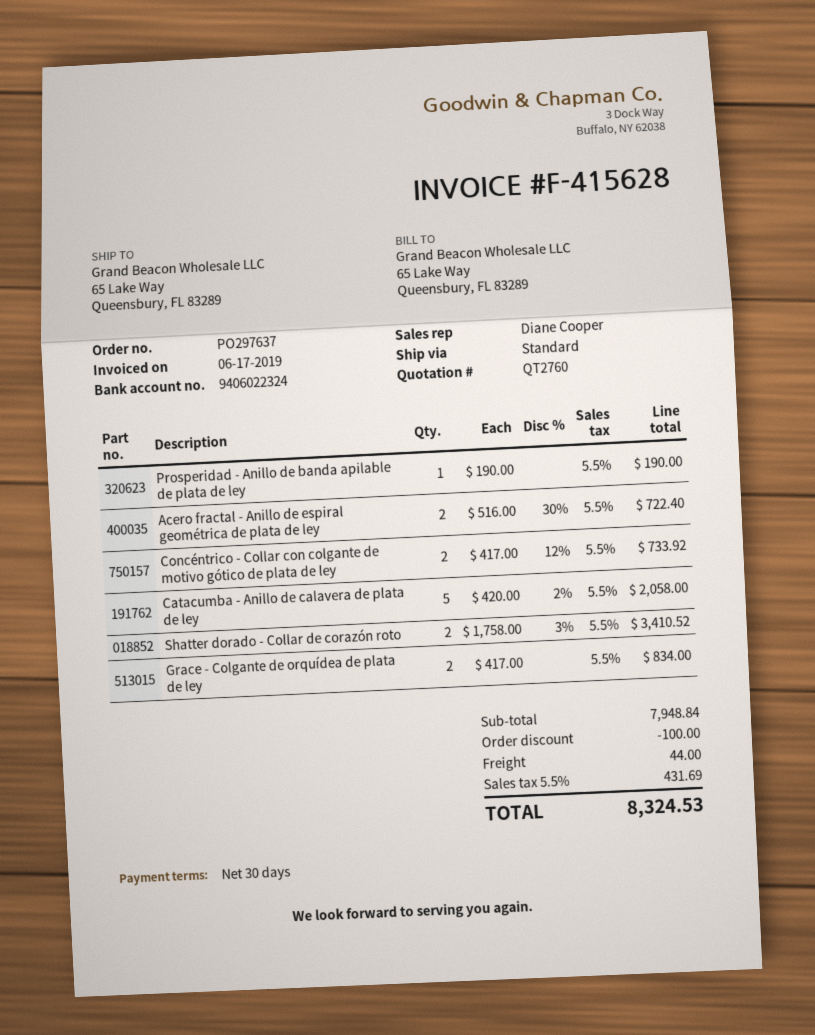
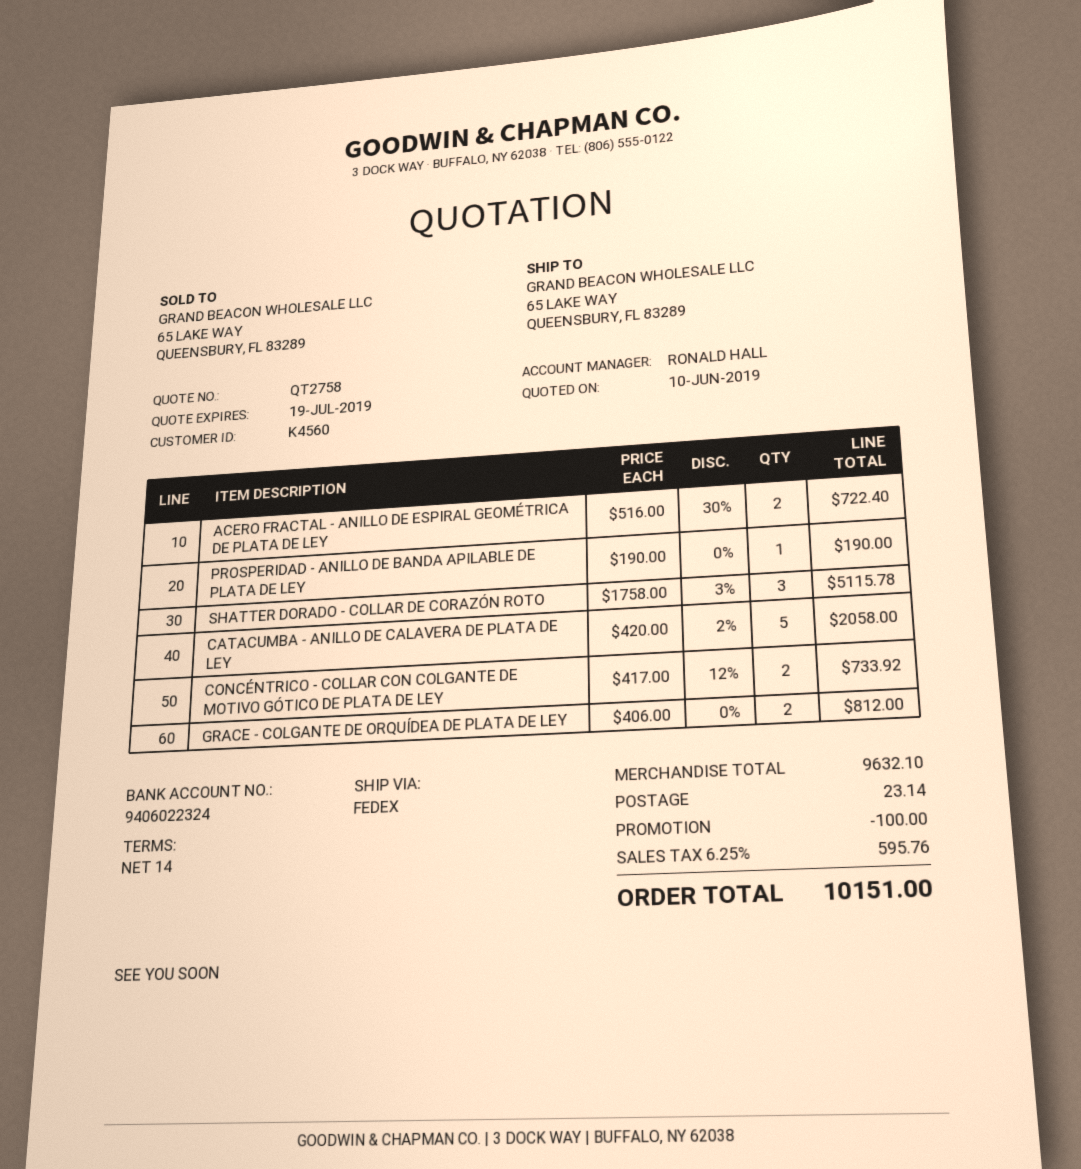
quote number: QT2760 -> QT2758
payment terms: 30 days -> 14 days
sales rep: Diane Cooper -> RONALD HALL
shipping method: standard -> FedEx
Shatter dorado - Collar de corazón roto: 2 x 1758.00 - 3% = 3410.52 -> 3 x 1758.00 - 3% = 5115.78
Grace - Colgante de orquídea de plata de ley: 2 x 417.00 = 834.00 -> 2 x 406.00 = 812.00
subtotal: 7948.84 -> 9632.10
shipping: 44.00 -> 23.14
tax: 5.5% = 431.69 -> 6.25% = 595.76
total: 8324.53 -> 10151.00

